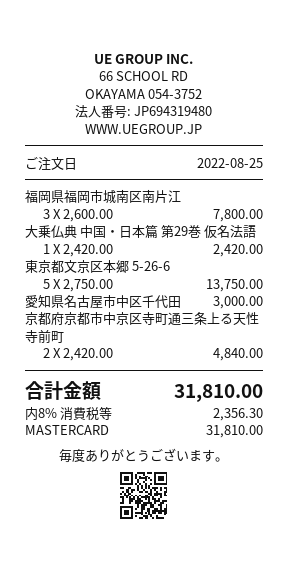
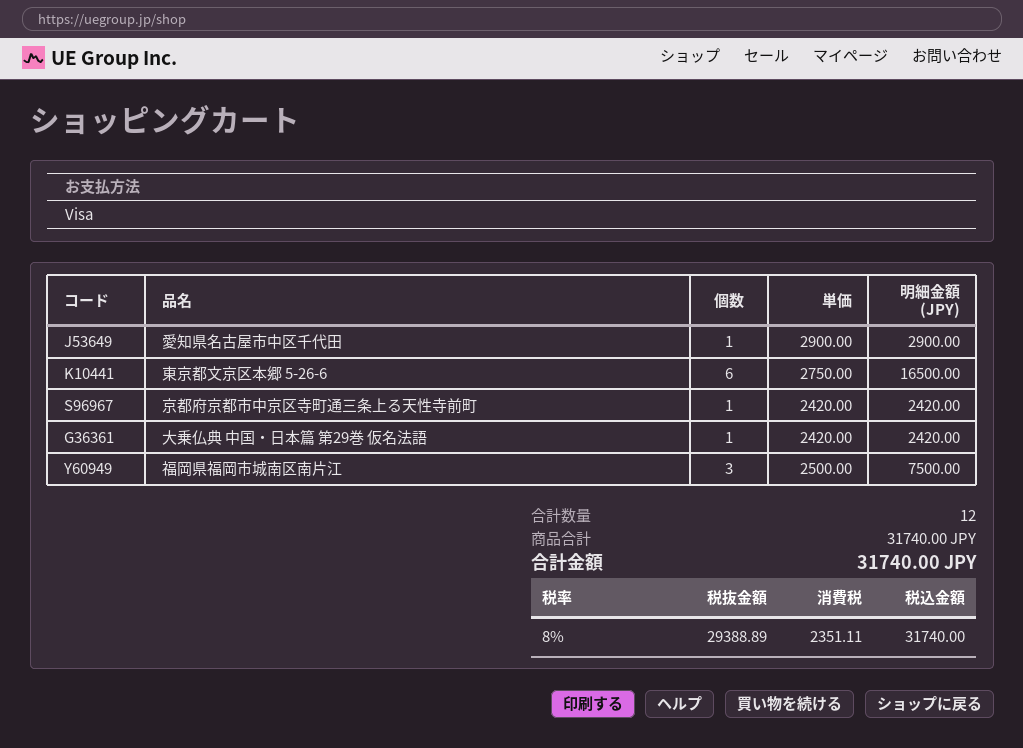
payment method: Mastercard -> Visa
福岡県福岡市城南区南片江: 3 x 2600.00 = 7800.00 -> 3 x 2500.00 = 7500.00
東京都文京区本郷 5-26-6: 5 x 2750.00 = 13750.00 -> 6 x 2750.00 = 16500.00
愛知県名古屋市中区千代田: 1 x 3000.00 = 3000.00 -> 1 x 2900.00 = 2900.00
京都府京都市中京区寺町通三条上る天性寺前町: 2 x 2420.00 = 4840.00 -> 1 x 2420.00 = 2420.00
tax: 8% = 2356.30 -> 8% = 2351.11
total: 31810.00 -> 31740.00

